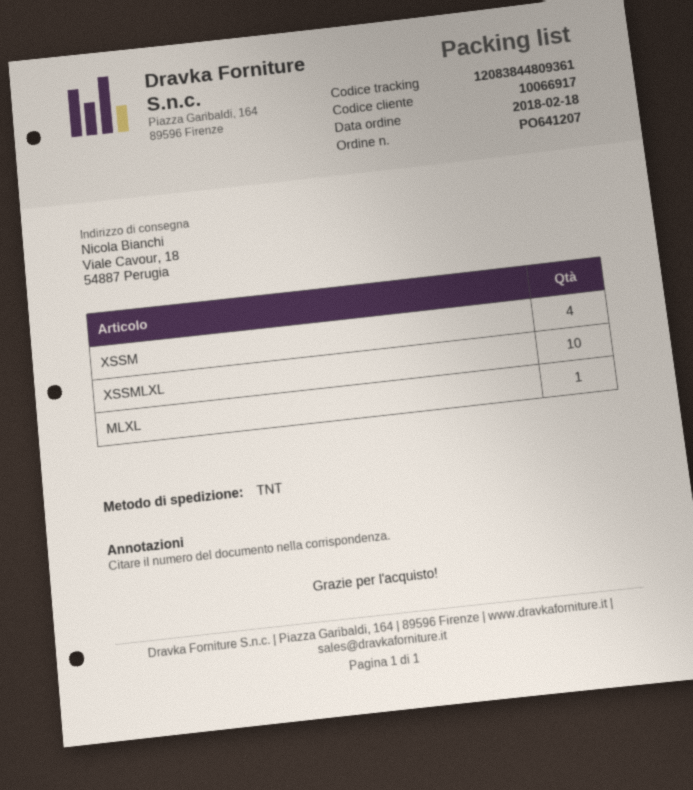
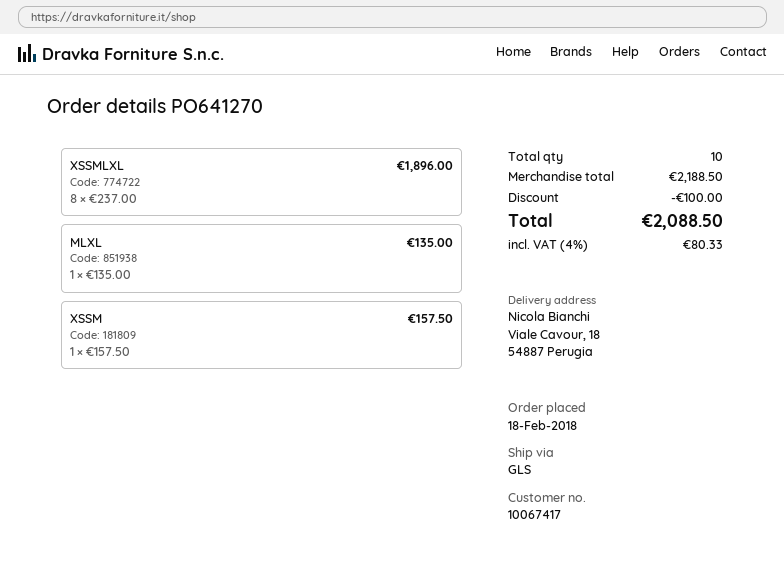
order number: PO641207 -> PO641270
customer number: 10066917 -> 10067417
shipping method: TNT -> GLS
XSSM: 4 -> 1
XSSMLXL: 10 -> 8

